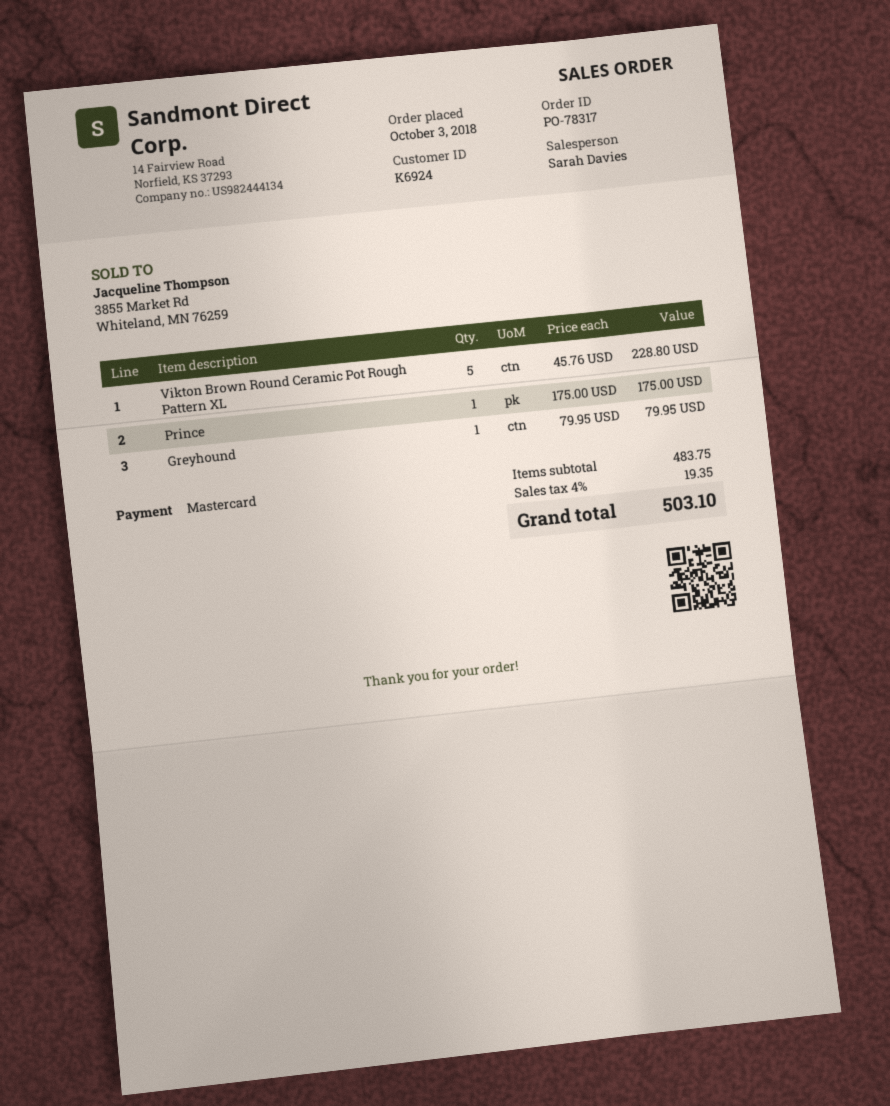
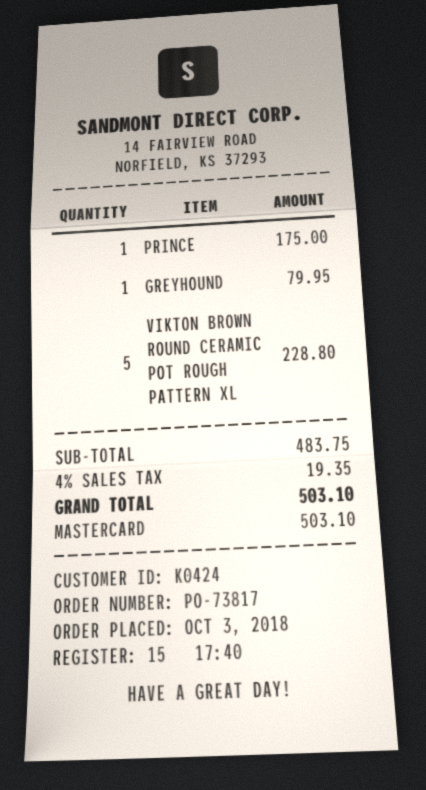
order number: PO-78317 -> PO-73817
customer number: K6924 -> K0424

